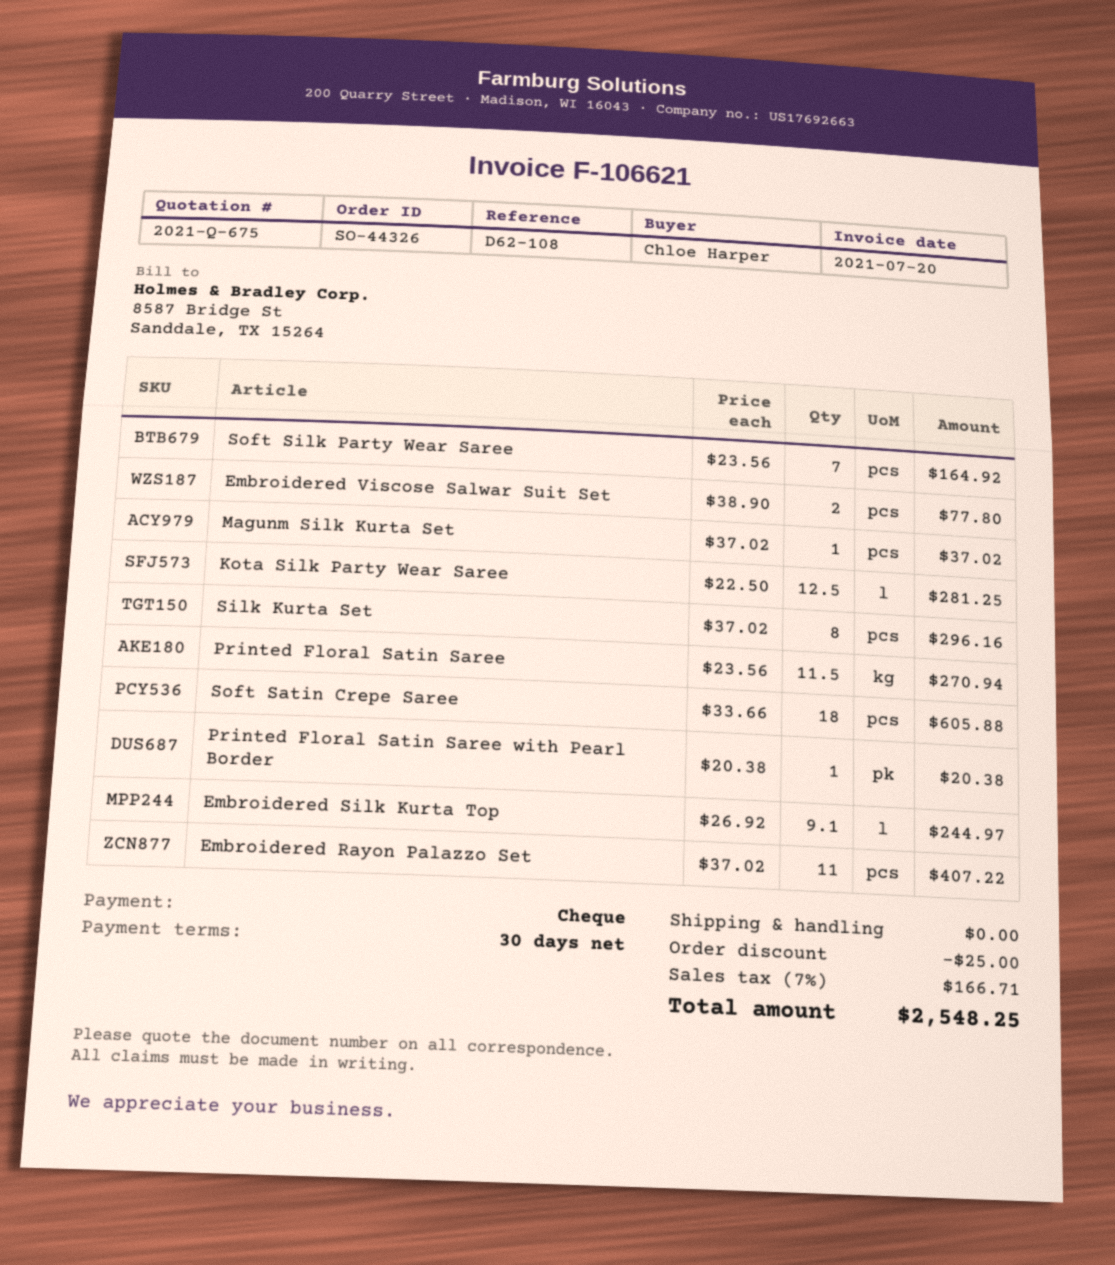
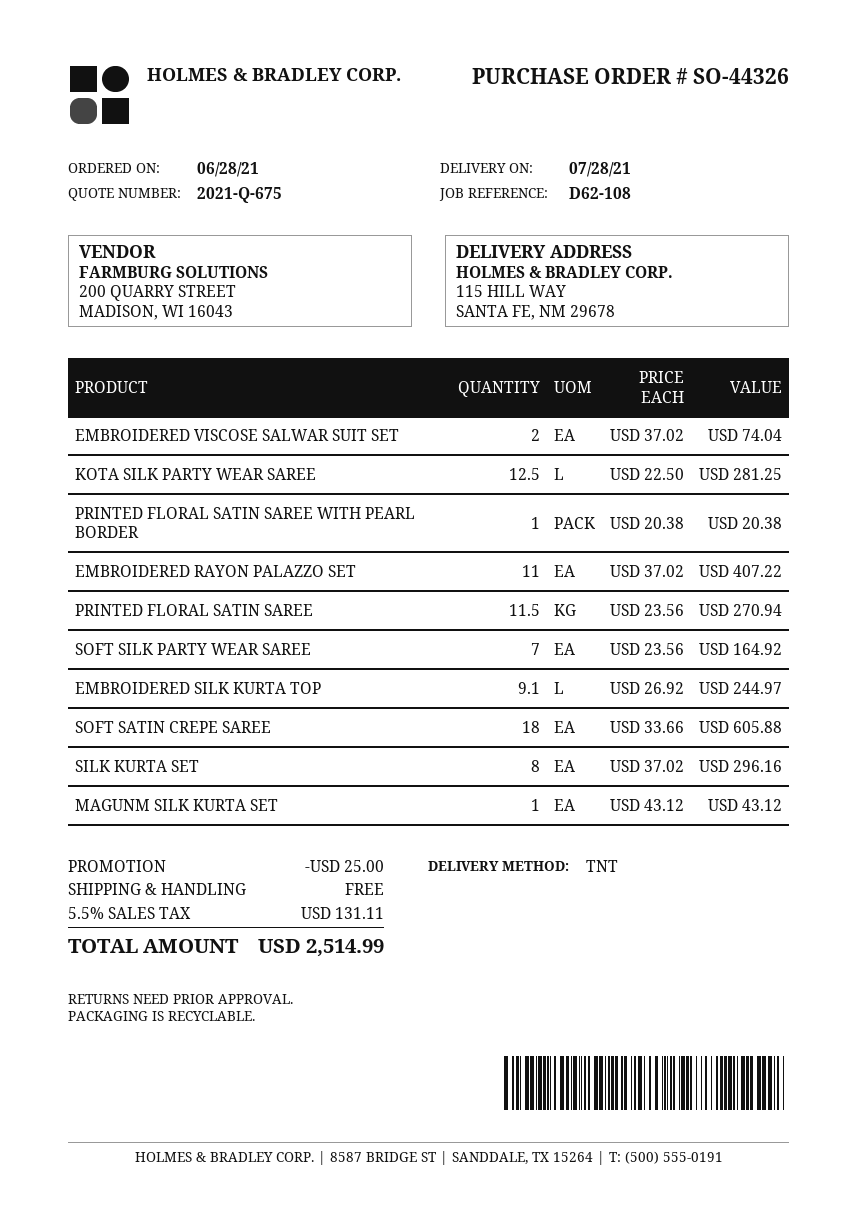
Embroidered Viscose Salwar Suit Set: 2 x 38.90 = 77.80 -> 2 x 37.02 = 74.04
Magunm Silk Kurta Set: 1 x 37.02 = 37.02 -> 1 x 43.12 = 43.12
tax: 7% = 166.71 -> 5.5% = 131.11
total: 2548.25 -> 2514.99

